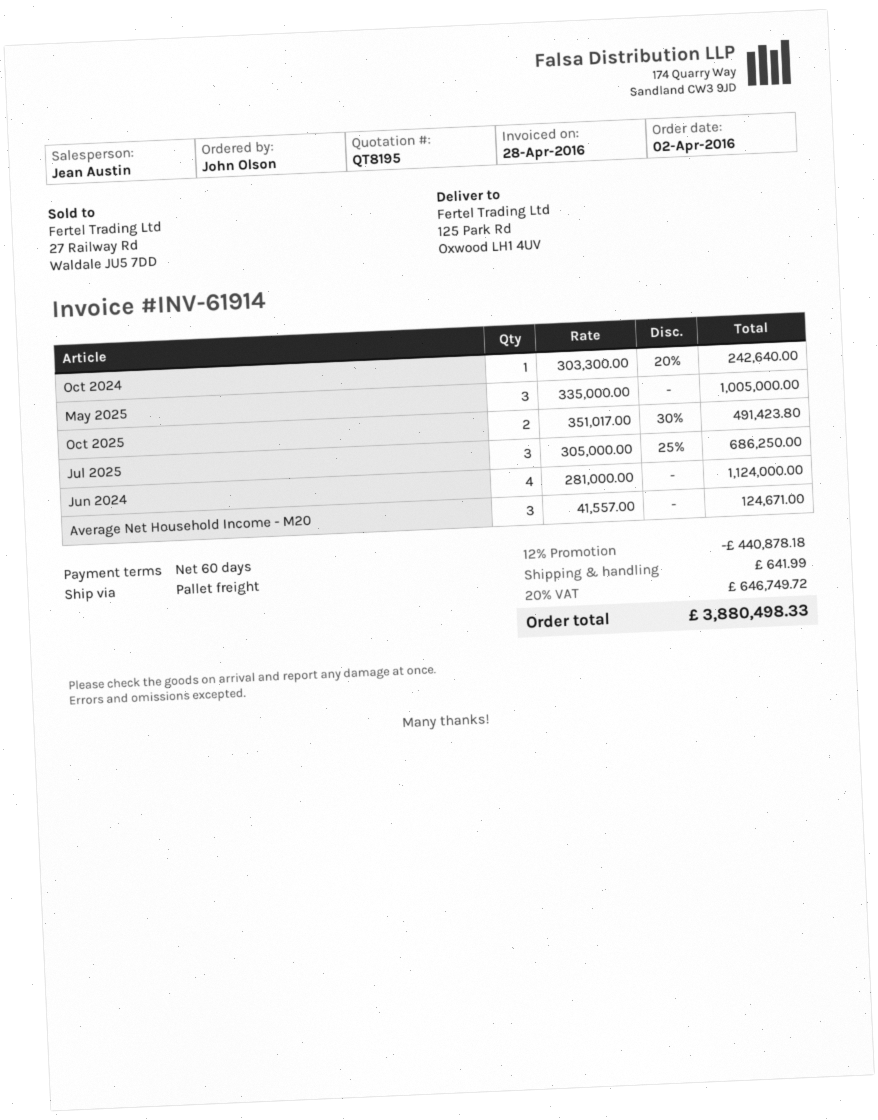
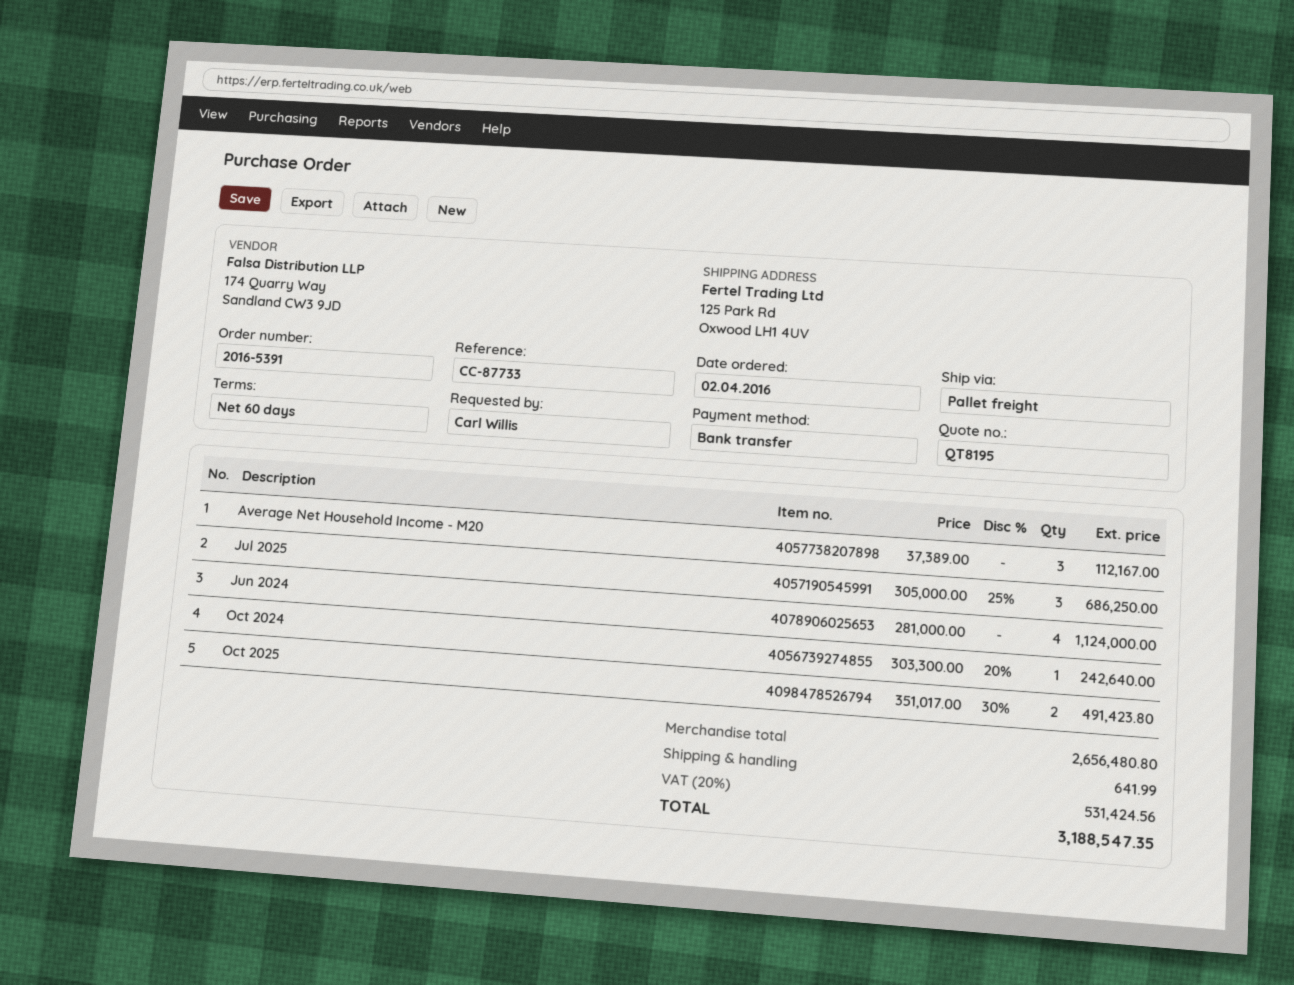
ordered by: John Olson -> Carl Willis
May 2025: 3 x 335000.00 = 1005000.00 -> none
Average Net Household Income - M20: 3 x 41557.00 = 124671.00 -> 3 x 37389.00 = 112167.00
discount: 12% = 440878.18 -> none
tax: 20% = 646749.72 -> 20% = 531424.56
total: 3880498.33 -> 3188547.35

